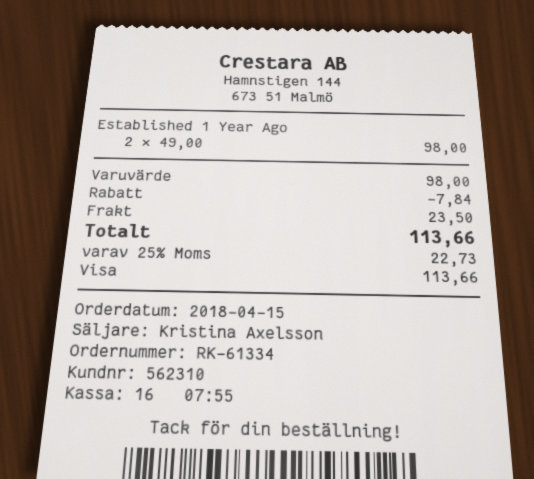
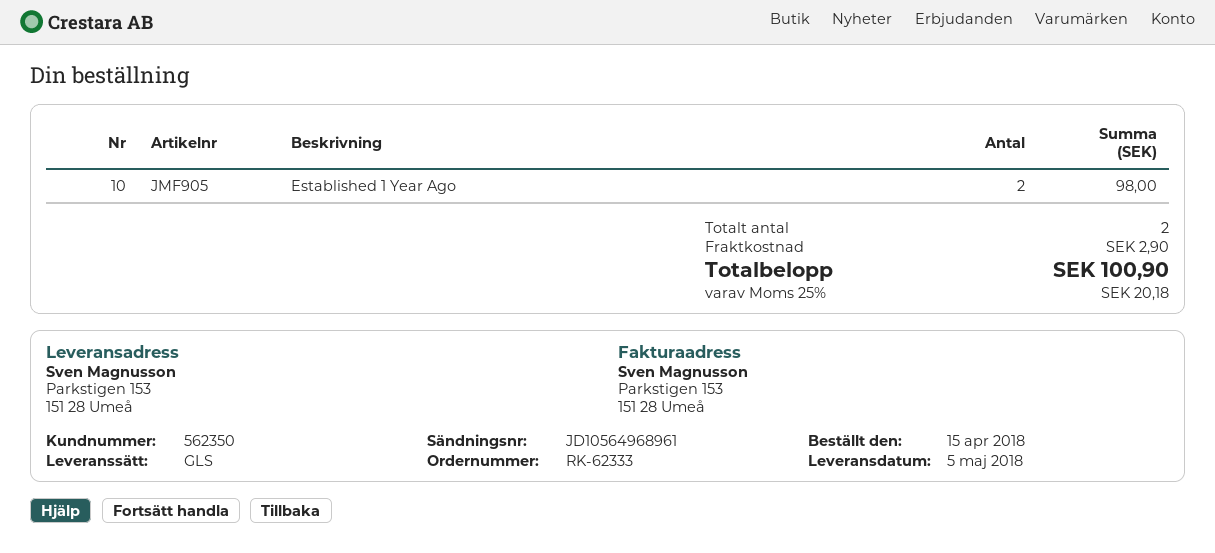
order number: RK-61334 -> RK-62333
customer number: 562310 -> 562350
discount: 7.84 -> none
shipping: 23.50 -> 2.90
tax: 25% = 22.73 -> 25% = 20.18
total: 113.66 -> 100.90

